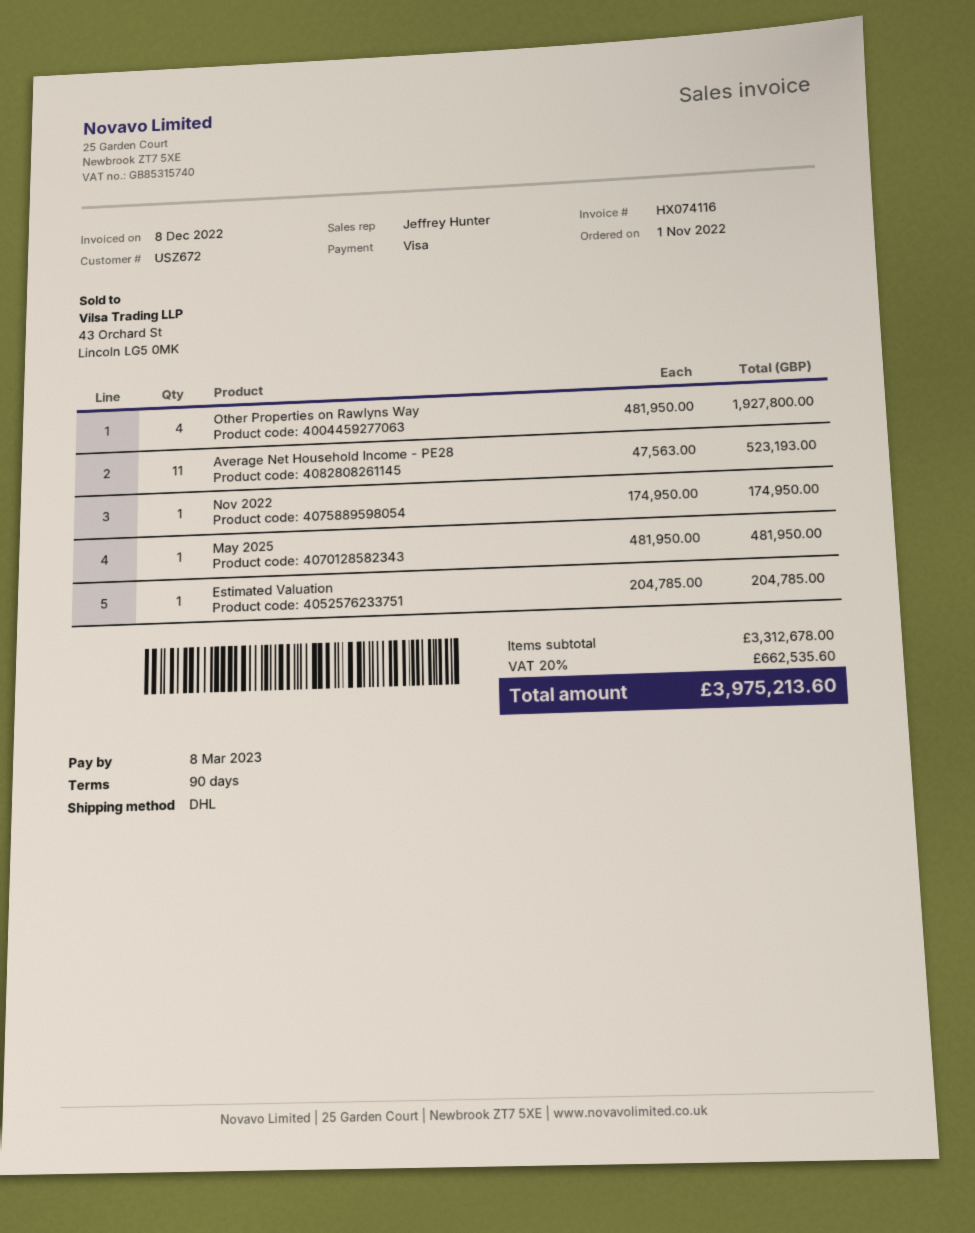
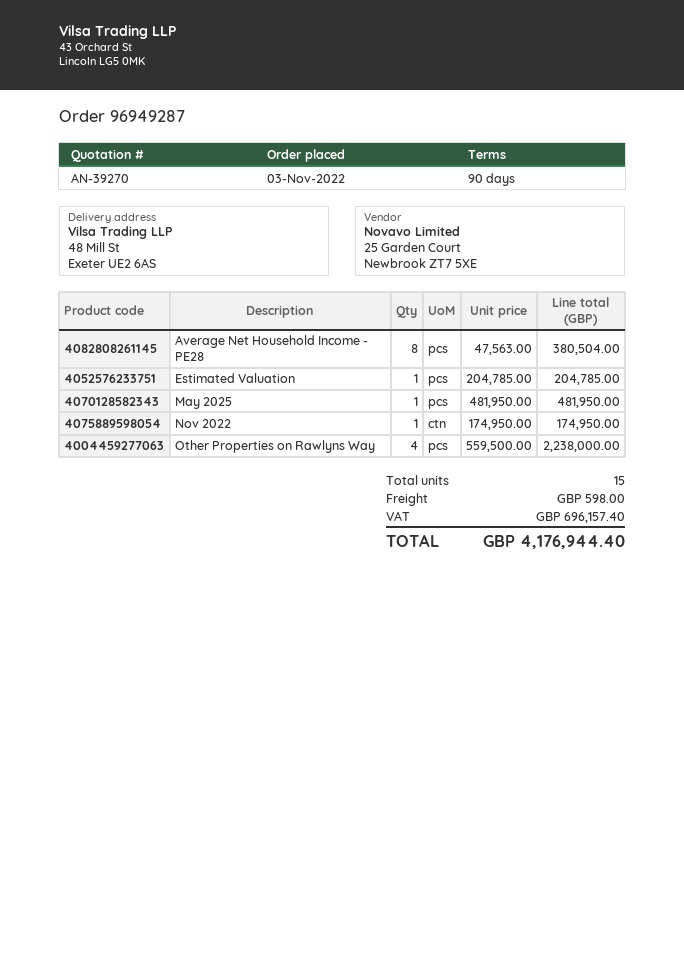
order date: 2022-11-01 -> 2022-11-03
Other Properties on Rawlyns Way: 4 x 481950.00 = 1927800.00 -> 4 x 559500.00 = 2238000.00
Average Net Household Income - PE28: 11 x 47563.00 = 523193.00 -> 8 x 47563.00 = 380504.00
shipping: none -> 598.00
tax: 662535.60 -> 696157.40
total: 3975213.60 -> 4176944.40

